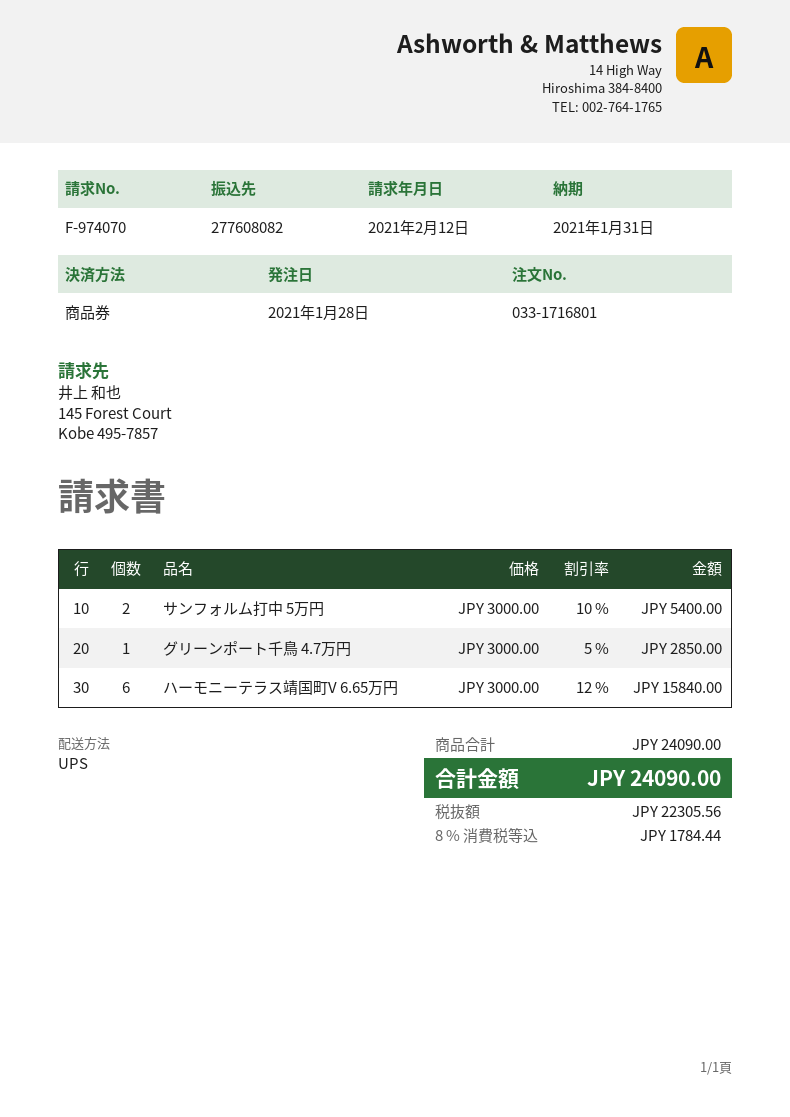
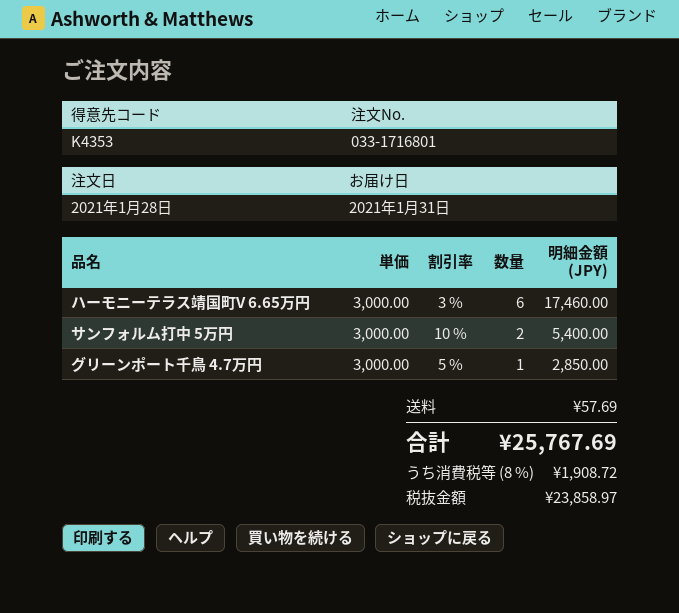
ハーモニーテラス靖国町V 6.65万円: 6 x 3000.00 - 12% = 15840.00 -> 6 x 3000.00 - 3% = 17460.00
shipping: none -> 57.69
net: 22305.56 -> 23858.97
tax: 8% = 1784.44 -> 8% = 1908.72
total: 24090.00 -> 25767.69

